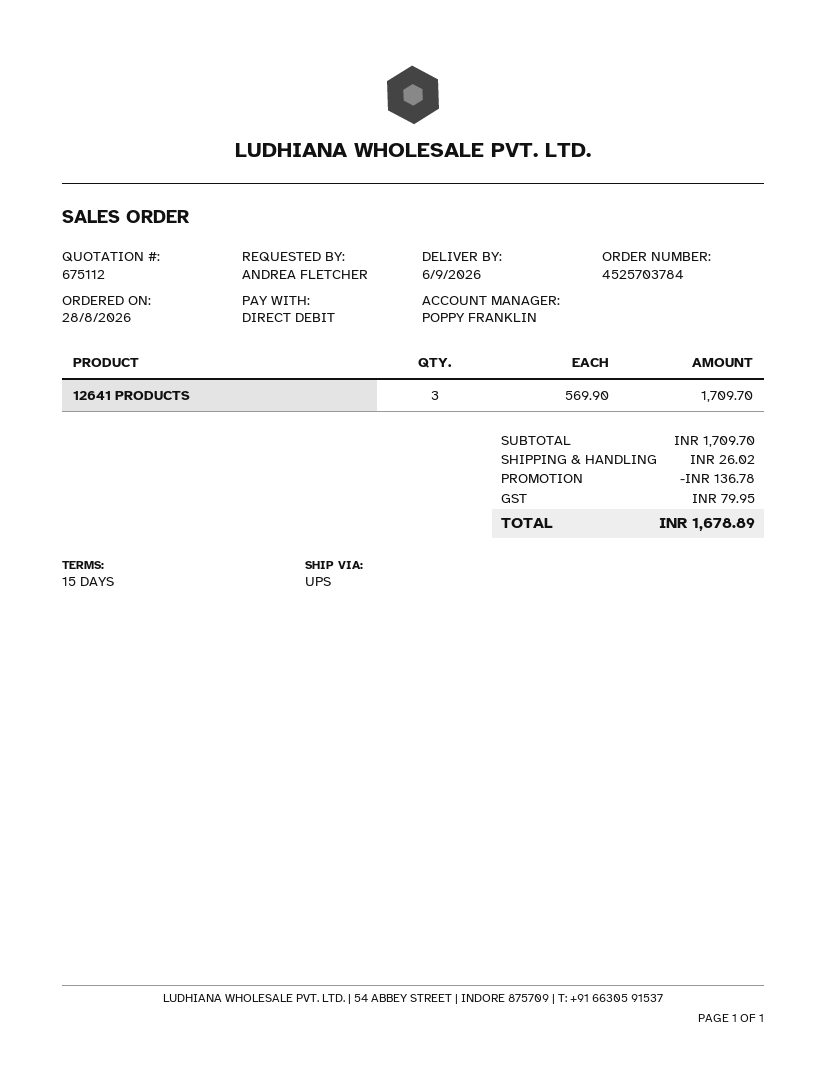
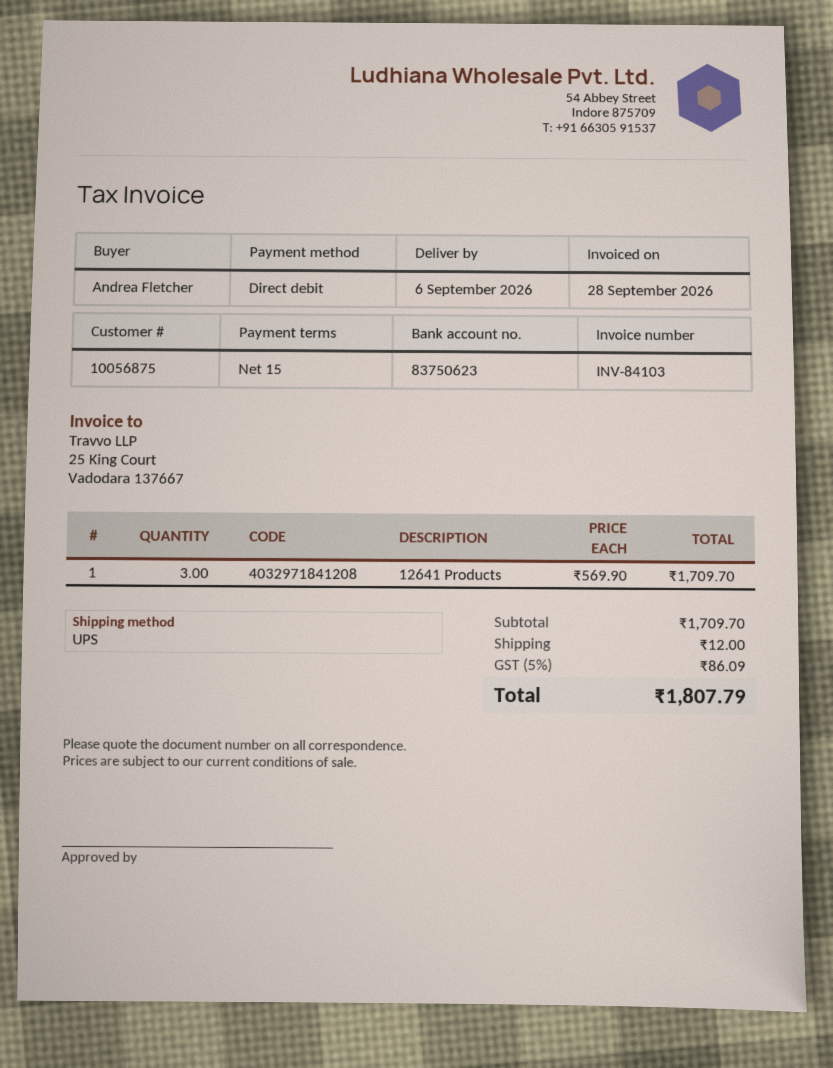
discount: 136.78 -> none
shipping: 26.02 -> 12.00
tax: 79.95 -> 86.09
total: 1678.89 -> 1807.79

